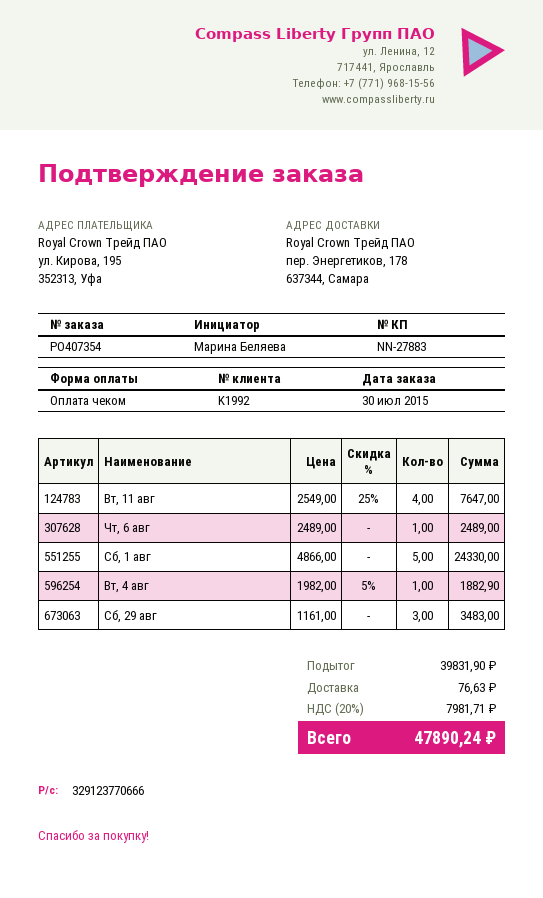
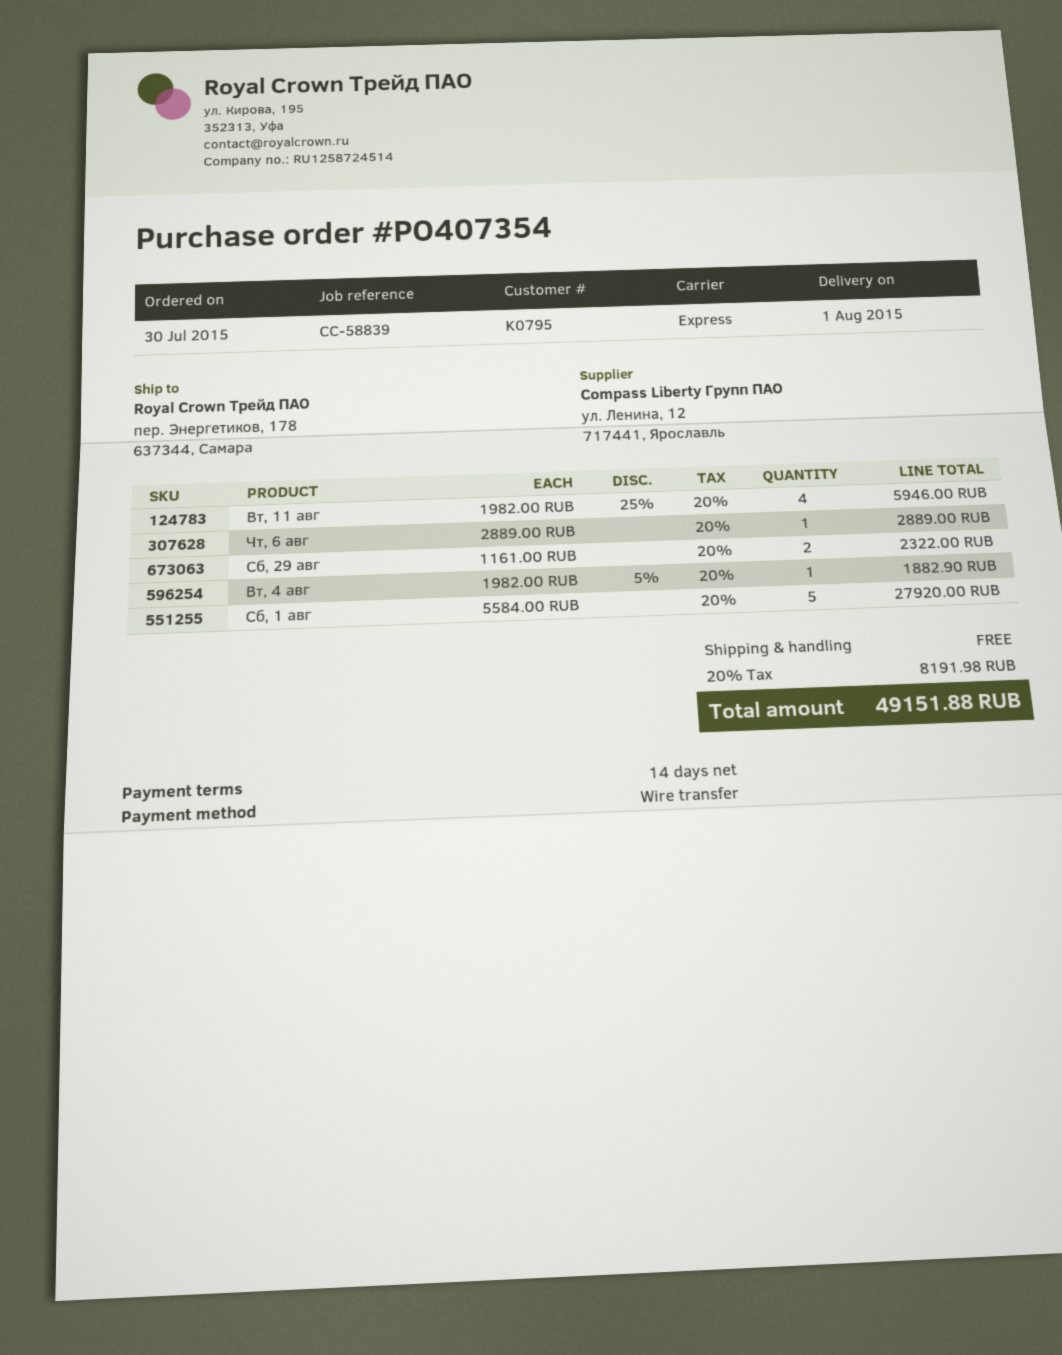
customer number: K1992 -> K0795
payment method: cheque -> bank transfer
Вт, 11 авг: 4 x 2549.00 - 25% = 7647.00 -> 4 x 1982.00 - 25% = 5946.00
Чт, 6 авг: 1 x 2489.00 = 2489.00 -> 1 x 2889.00 = 2889.00
Сб, 1 авг: 5 x 4866.00 = 24330.00 -> 5 x 5584.00 = 27920.00
Сб, 29 авг: 3 x 1161.00 = 3483.00 -> 2 x 1161.00 = 2322.00
shipping: 76.63 -> 0.00
tax: 20% = 7981.71 -> 20% = 8191.98
total: 47890.24 -> 49151.88

